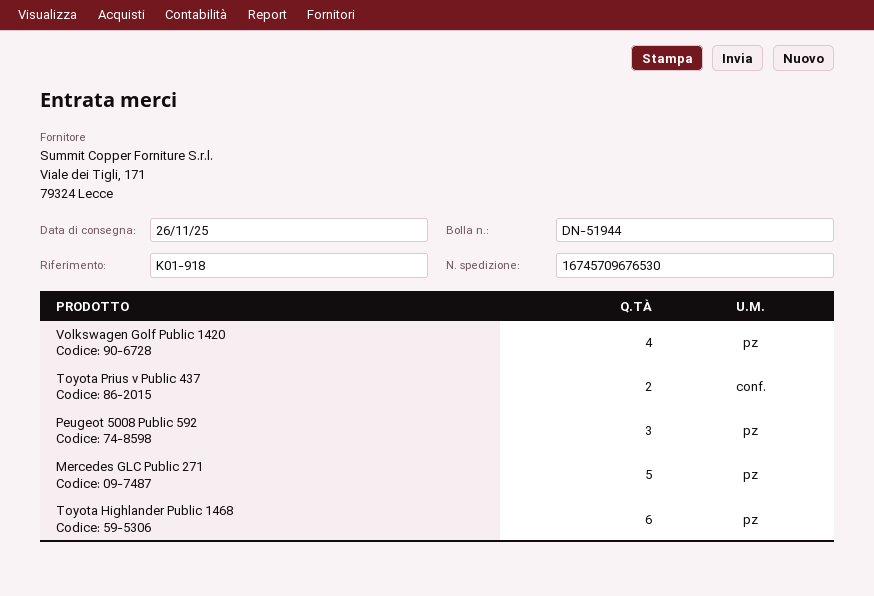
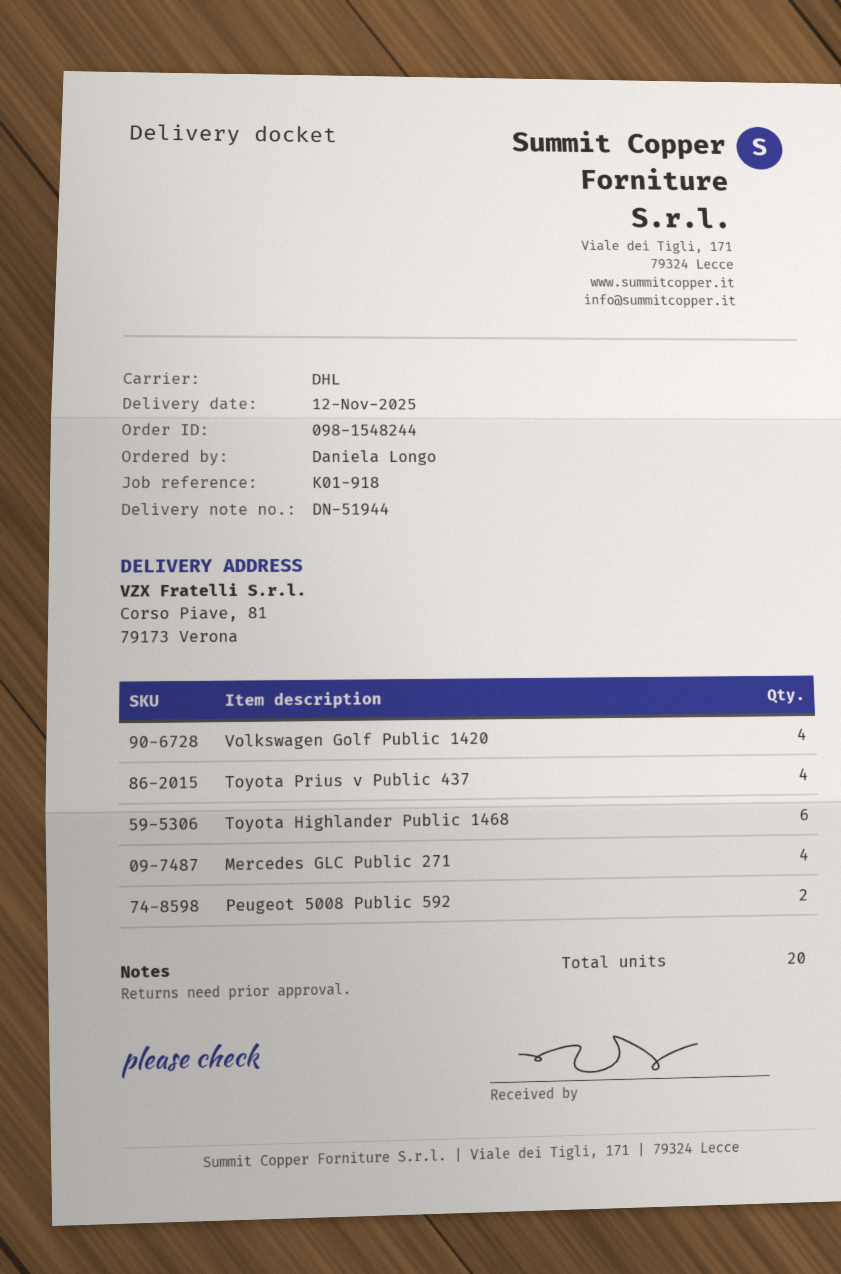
delivery date: 2025-11-26 -> 2025-11-12
Toyota Prius v Public 437: 2 -> 4
Peugeot 5008 Public 592: 3 -> 2
Mercedes GLC Public 271: 5 -> 4

